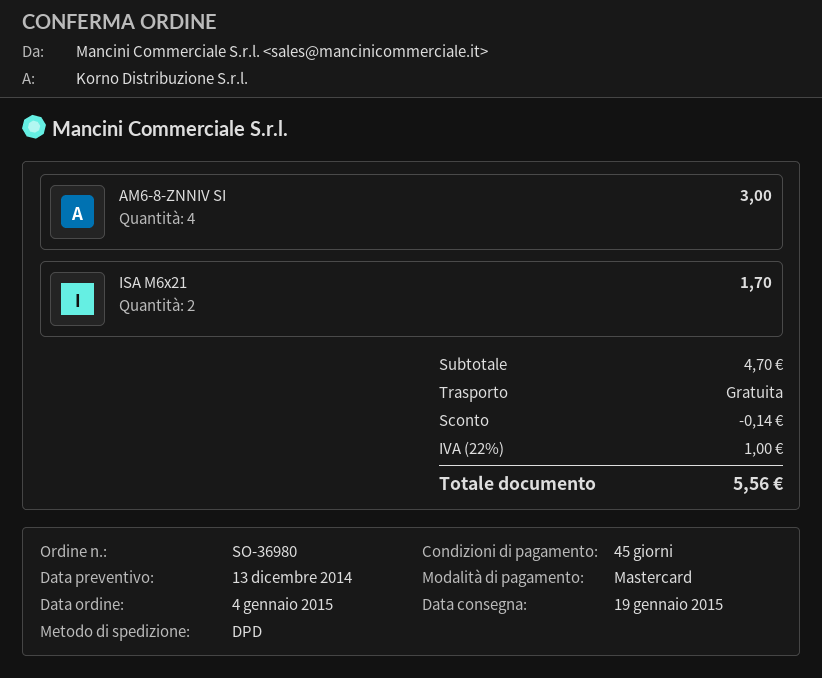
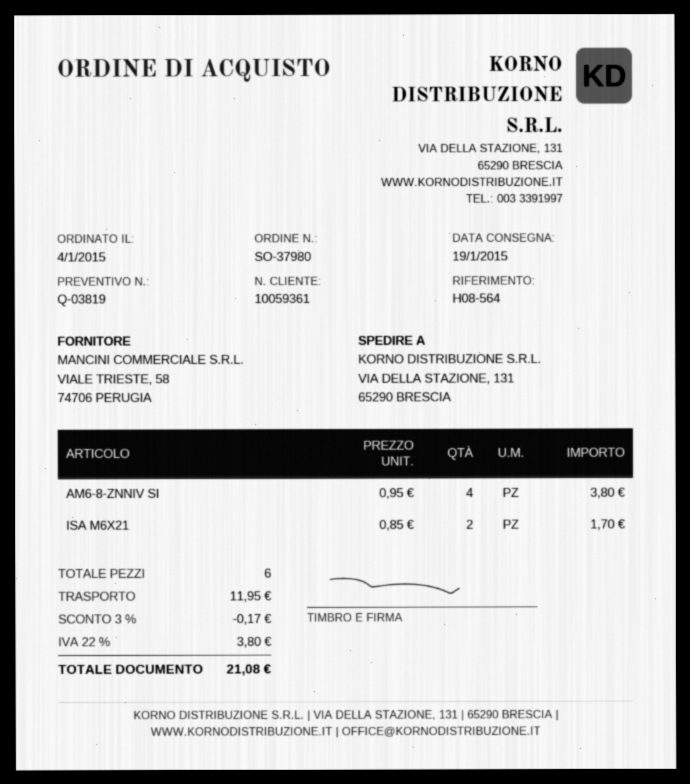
order number: SO-36980 -> SO-37980
AM6-8-ZNNIV SI: 4 for 3.00 -> 4 for 3.80
discount: 0.14 -> 0.17
shipping: 0.00 -> 11.95
tax: 22% = 1.00 -> 22% = 3.80
total: 5.56 -> 21.08

